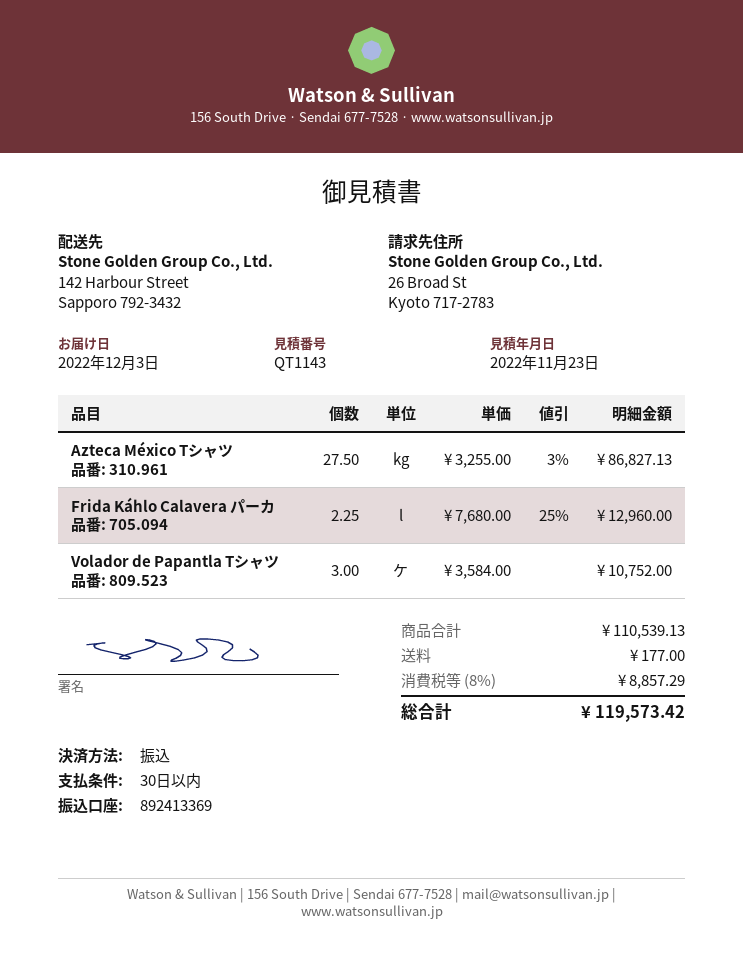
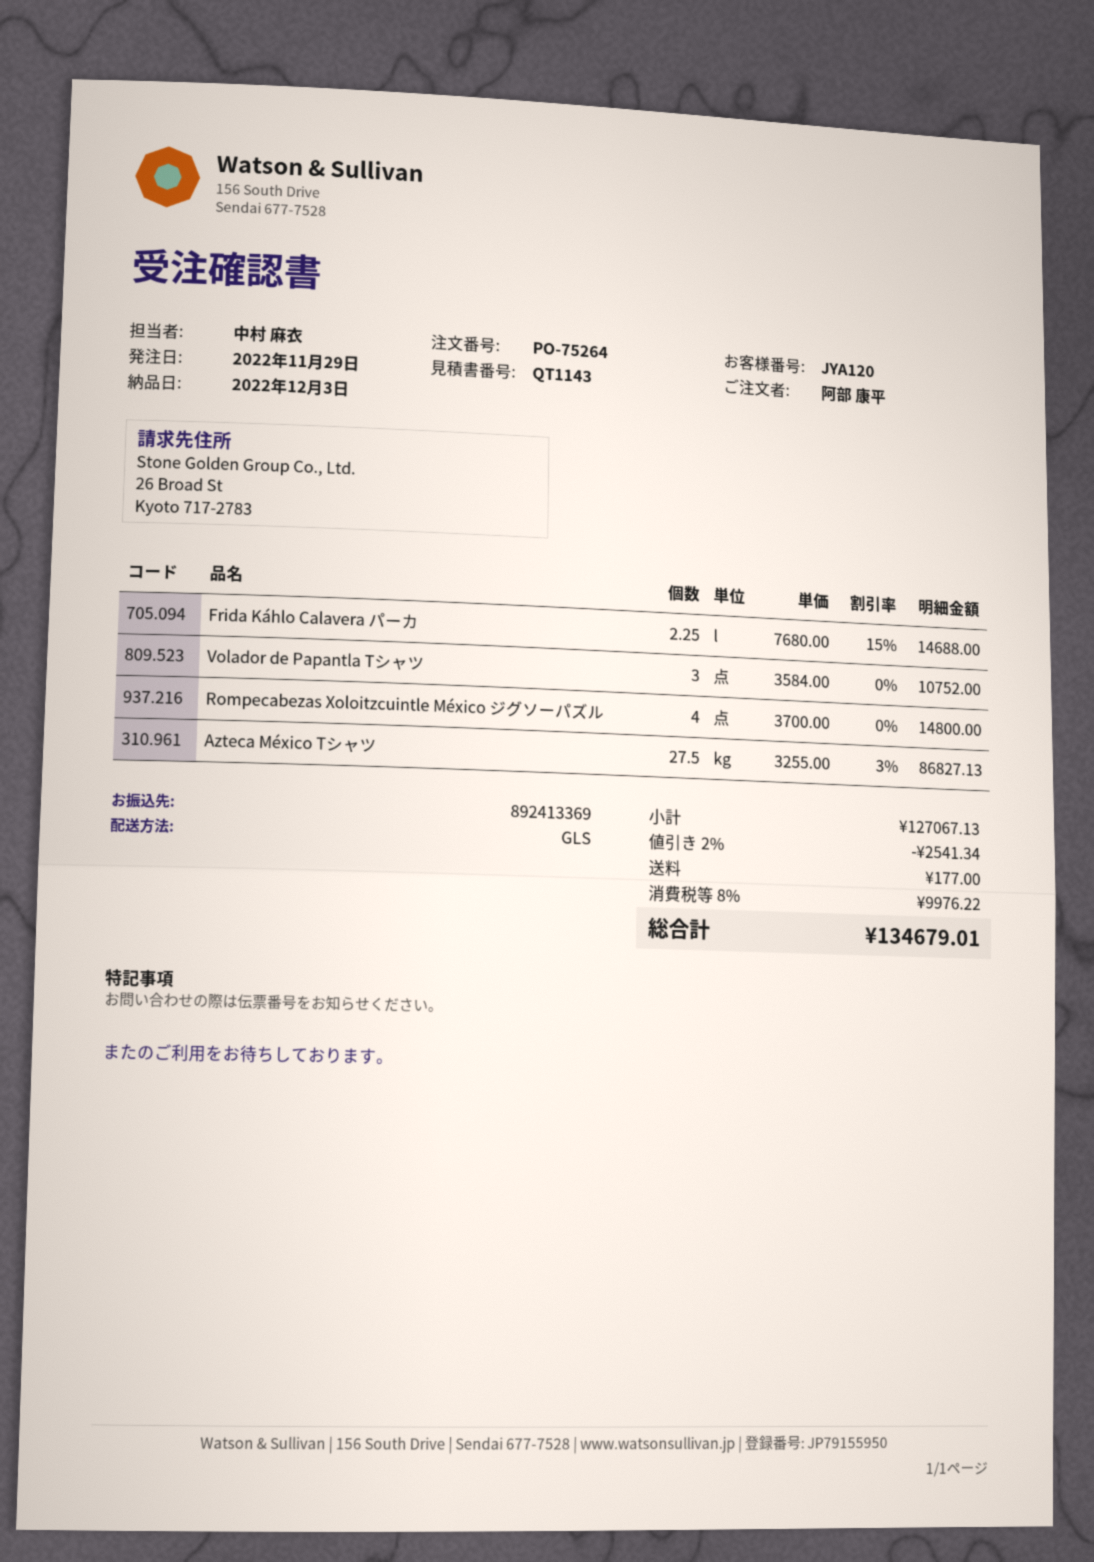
Frida Káhlo Calavera パーカ: 2.25 x 7680.00 - 25% = 12960.00 -> 2.25 x 7680.00 - 15% = 14688.00
Rompecabezas Xoloitzcuintle México ジグソーパズル: none -> 4 x 3700.00 = 14800.00
subtotal: 110539.13 -> 127067.13
discount: none -> 2% = 2541.34
tax: 8% = 8857.29 -> 8% = 9976.22
total: 119573.42 -> 134679.01

